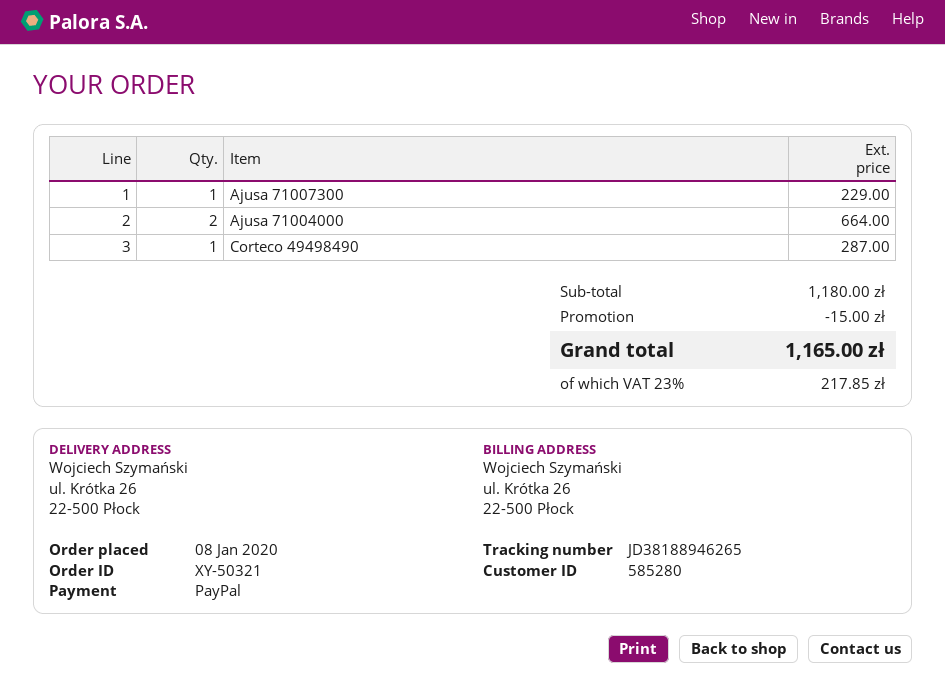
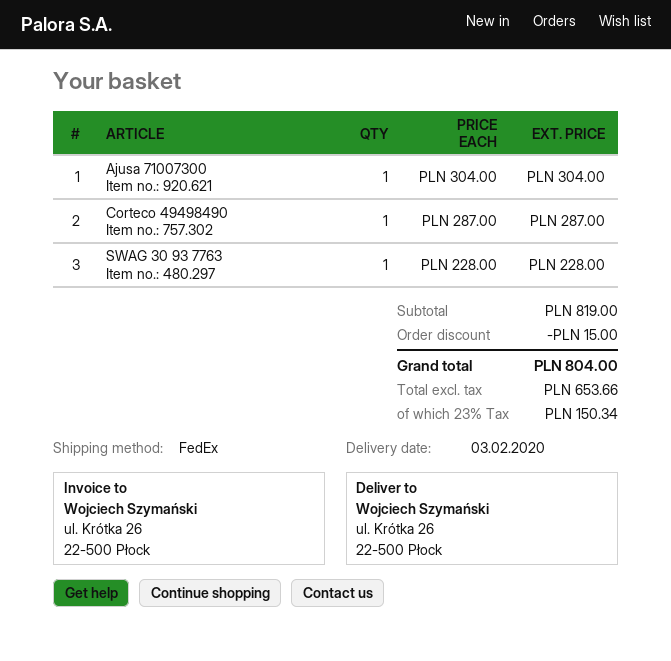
Ajusa 71007300: 1 for 229.00 -> 1 for 304.00
Ajusa 71004000: 2 for 664.00 -> none
SWAG 30 93 7763: none -> 1 for 228.00
subtotal: 1180.00 -> 819.00
tax: 23% = 217.85 -> 23% = 150.34
total: 1165.00 -> 804.00

